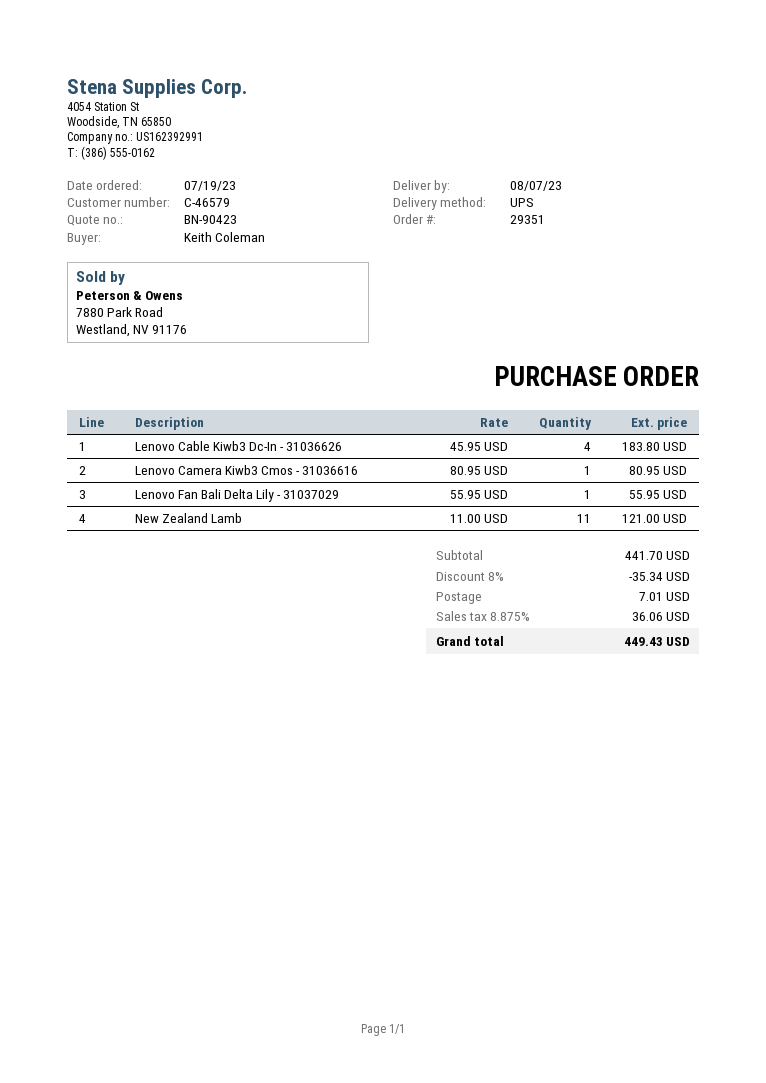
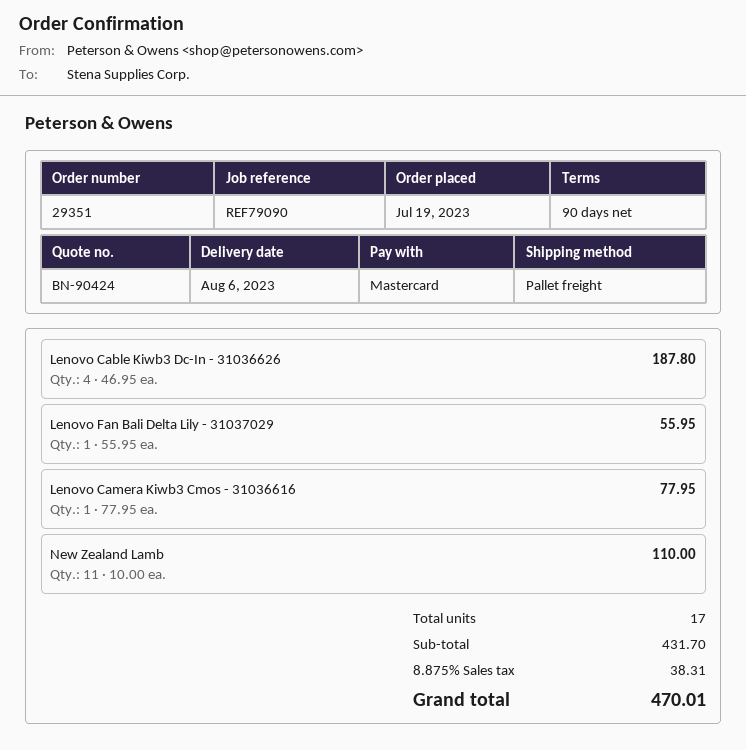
quote number: BN-90423 -> BN-90424
delivery date: 2023-08-07 -> 2023-08-06
shipping method: UPS -> pallet freight
Lenovo Cable Kiwb3 Dc-In - 31036626: 4 x 45.95 = 183.80 -> 4 x 46.95 = 187.80
Lenovo Camera Kiwb3 Cmos - 31036616: 1 x 80.95 = 80.95 -> 1 x 77.95 = 77.95
New Zealand Lamb: 11 x 11.00 = 121.00 -> 11 x 10.00 = 110.00
subtotal: 441.70 -> 431.70
discount: 8% = 35.34 -> none
shipping: 7.01 -> none
tax: 8.875% = 36.06 -> 8.875% = 38.31
total: 449.43 -> 470.01

